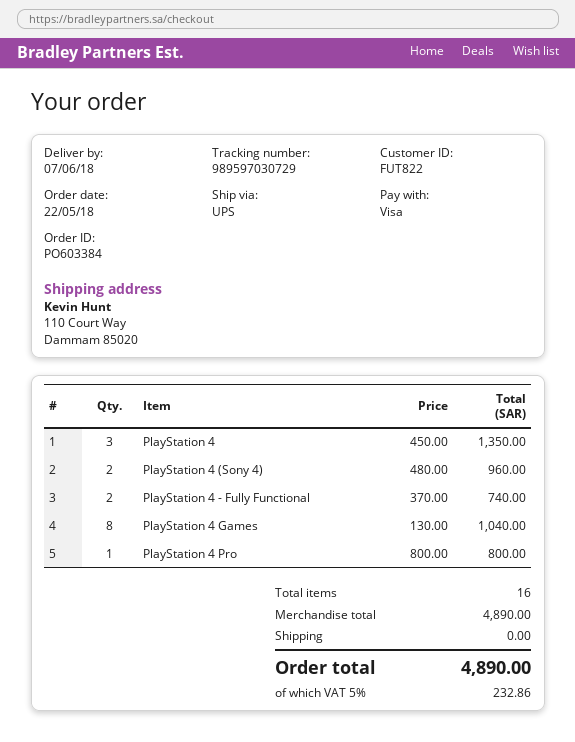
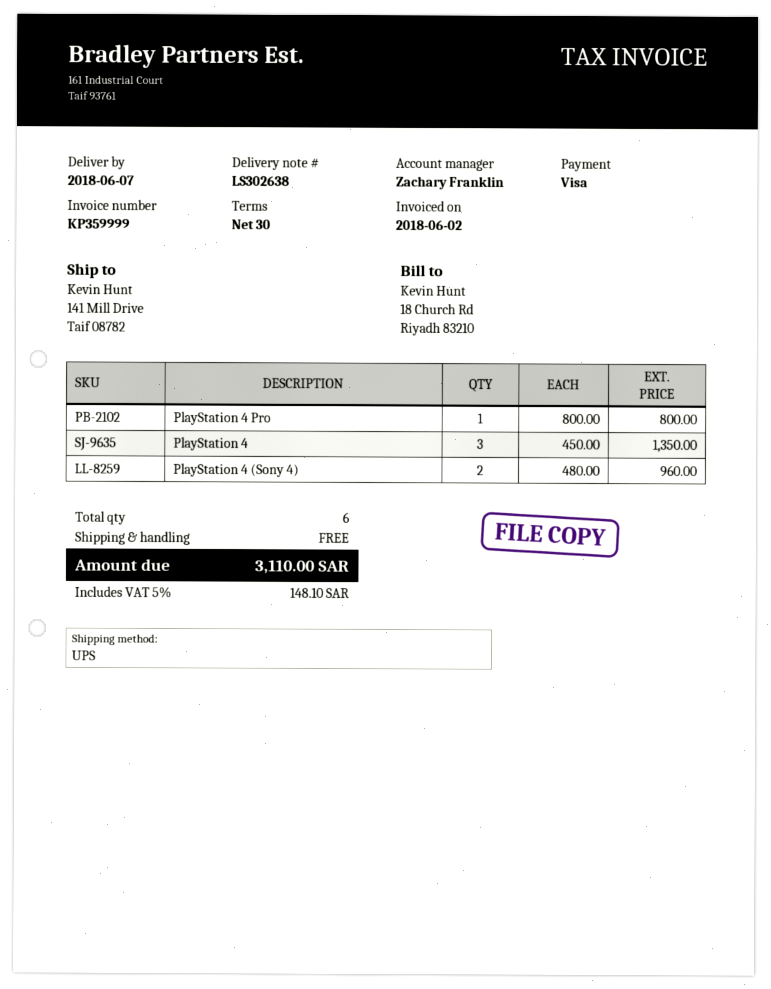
ship to: 110 Court Way, Dammam 85020 -> 141 Mill Drive, Taif 08782
PlayStation 4 - Fully Functional: 2 x 370.00 = 740.00 -> none
PlayStation 4 Games: 8 x 130.00 = 1040.00 -> none
total quantity: 16 -> 6
tax: 5% = 232.86 -> 5% = 148.10
total: 4890.00 -> 3110.00

